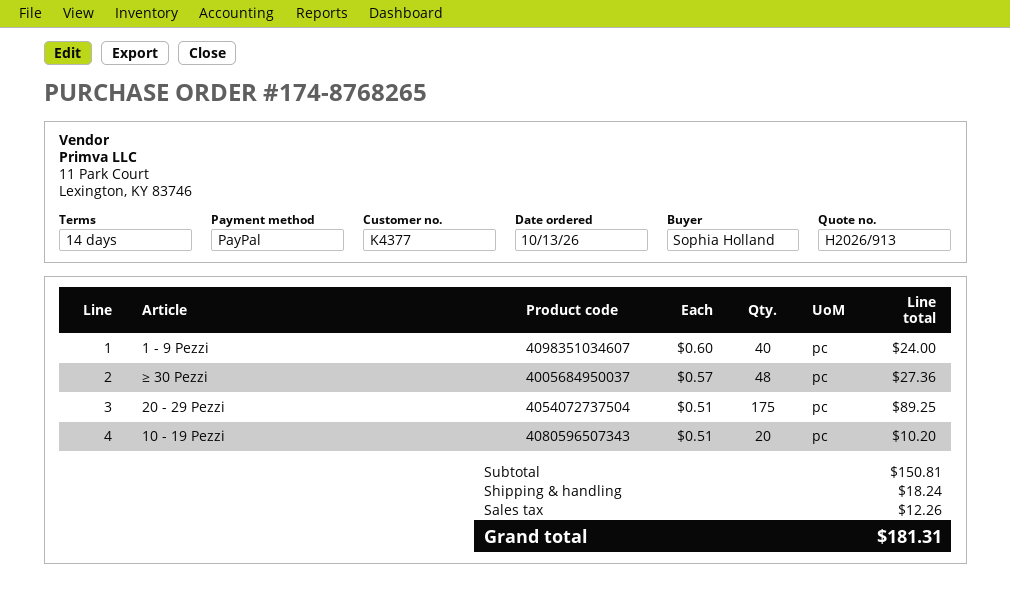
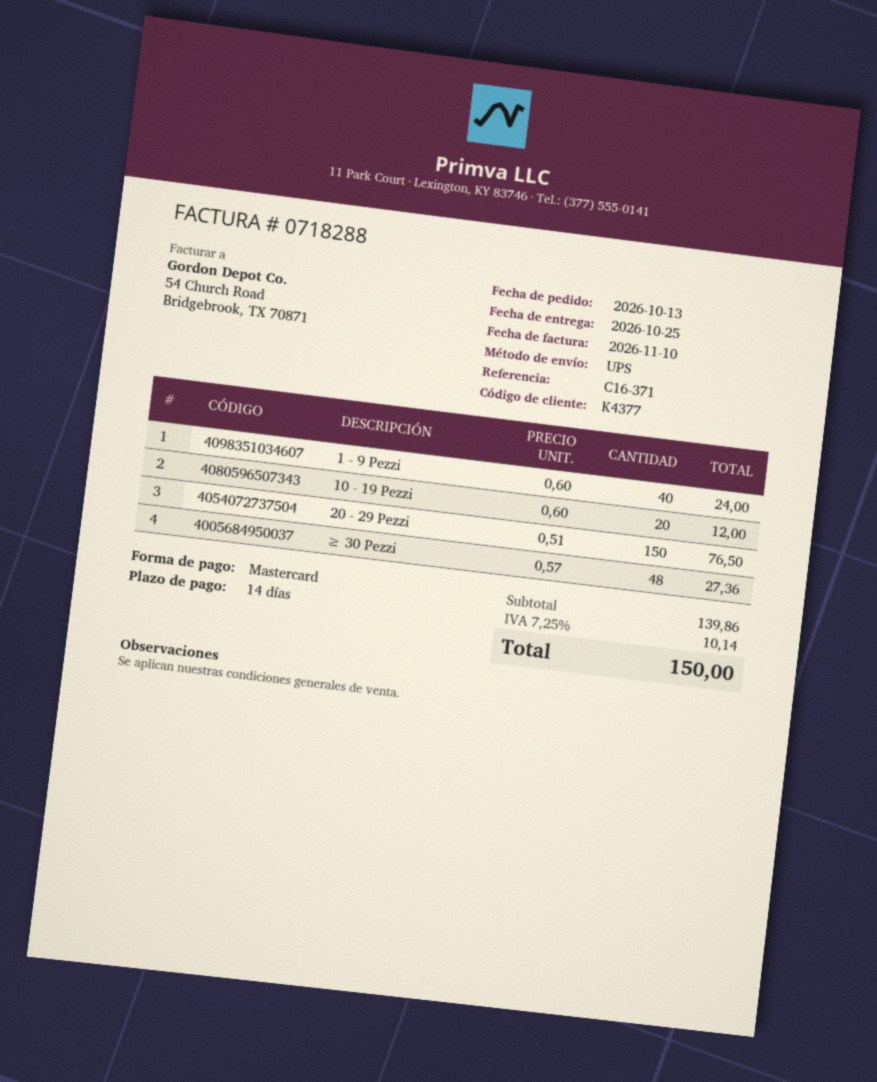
payment method: PayPal -> Mastercard
20 - 29 Pezzi: 175 x 0.51 = 89.25 -> 150 x 0.51 = 76.50
10 - 19 Pezzi: 20 x 0.51 = 10.20 -> 20 x 0.60 = 12.00
subtotal: 150.81 -> 139.86
shipping: 18.24 -> none
tax: 12.26 -> 10.14
total: 181.31 -> 150.00

